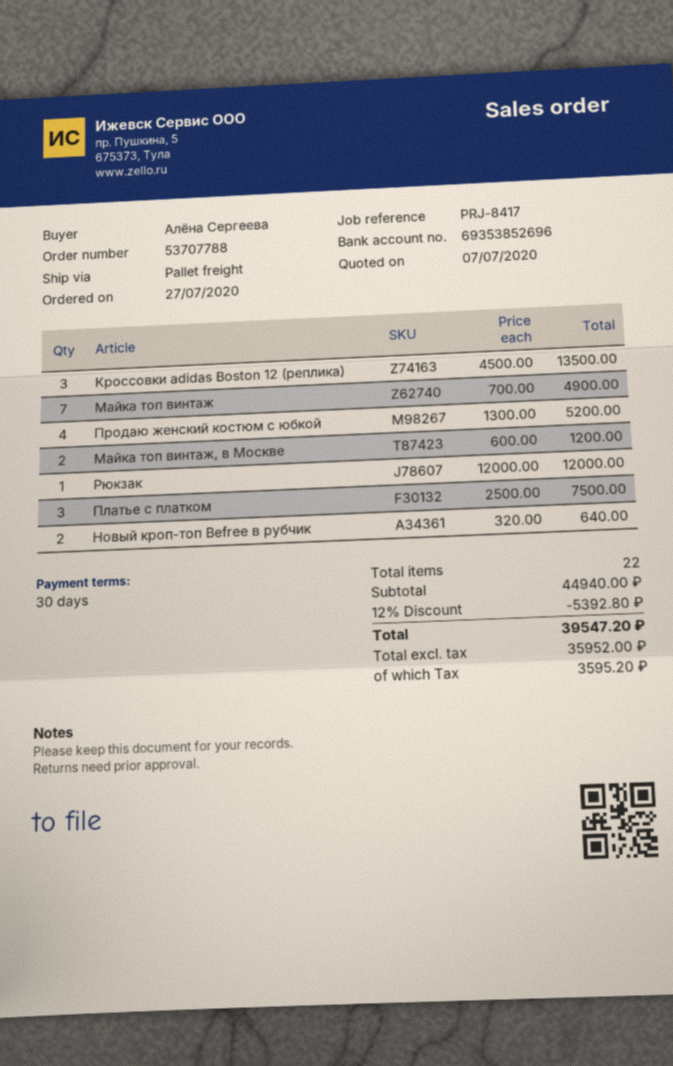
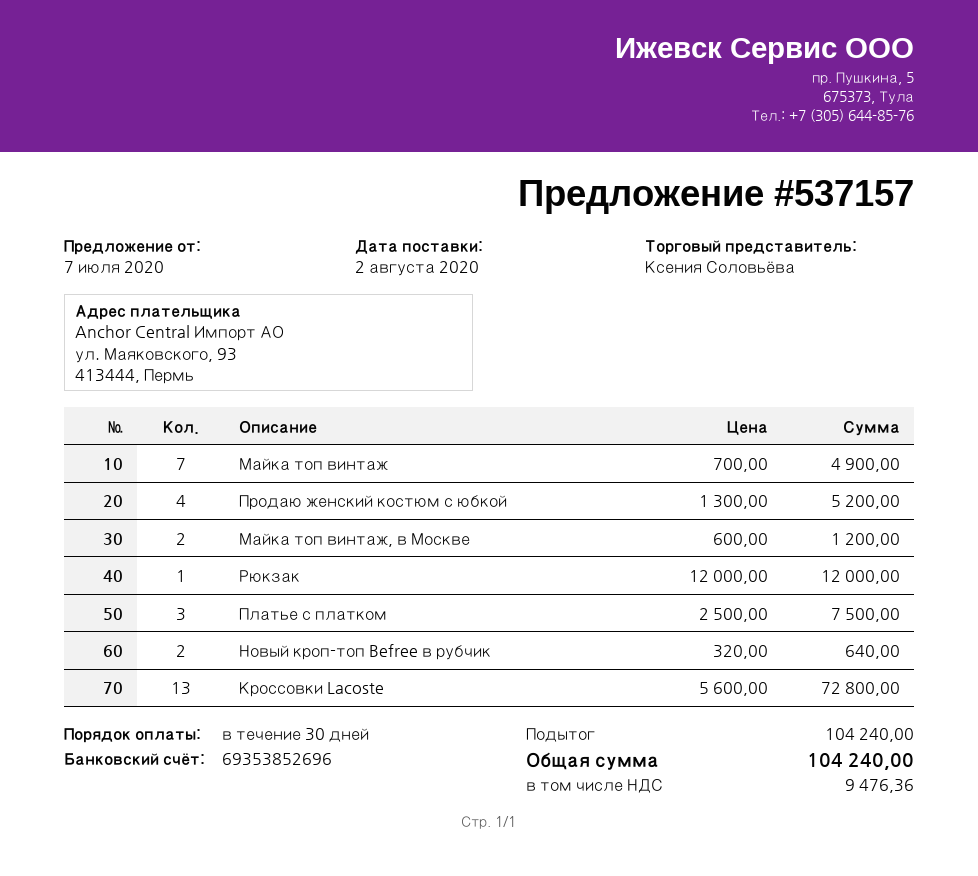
Кроссовки adidas Boston 12 (реплика): 3 x 4500.00 = 13500.00 -> none
Кроссовки Lacoste: none -> 13 x 5600.00 = 72800.00
subtotal: 44940.00 -> 104240.00
discount: 12% = 5392.80 -> none
tax: 3595.20 -> 9476.36
total: 39547.20 -> 104240.00

